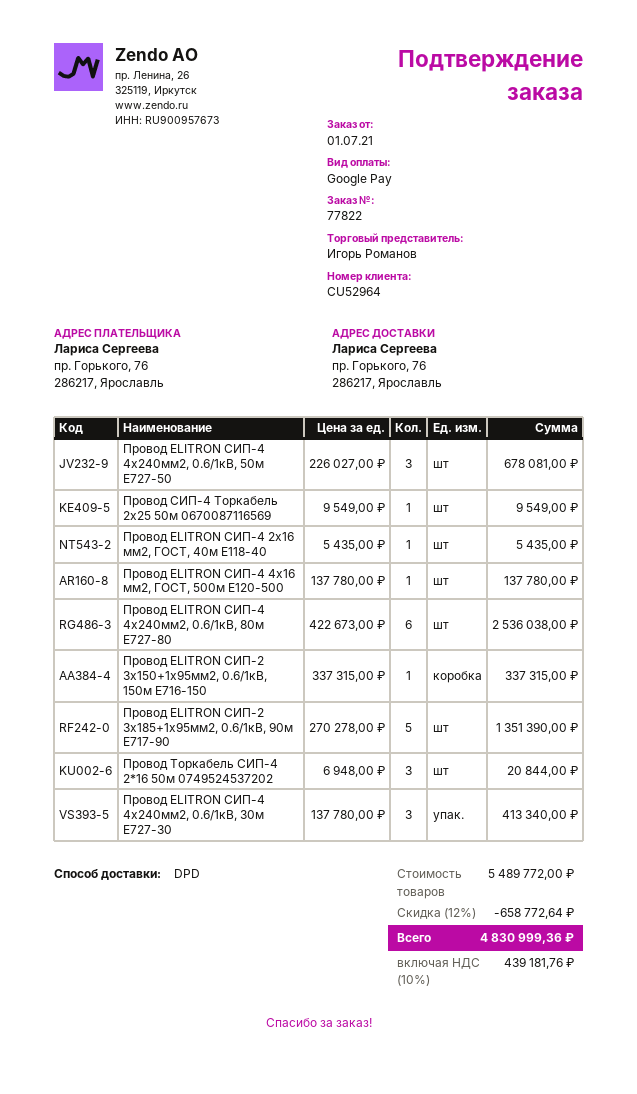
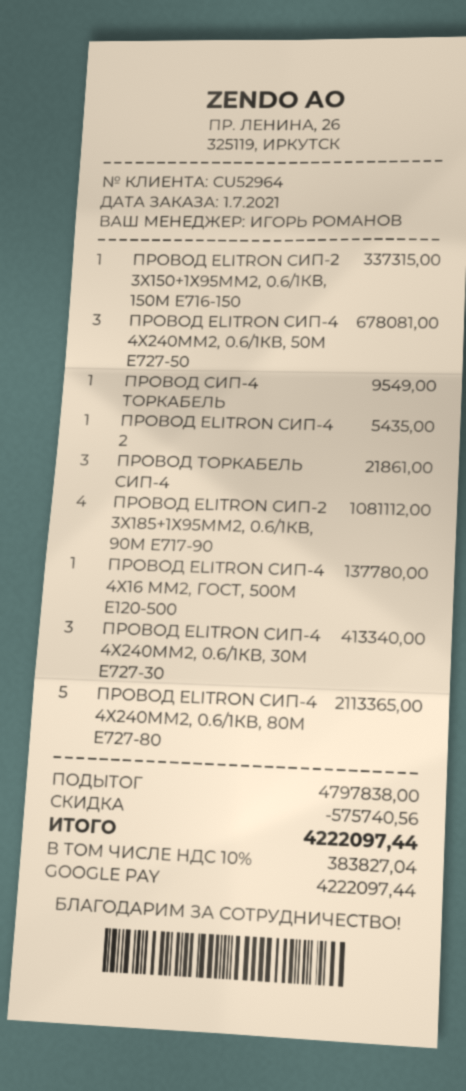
Провод ELITRON СИП-4 4х240мм2, 0.6/1кВ, 80м E727-80: 6 for 2536038.00 -> 5 for 2113365.00
Провод ELITRON СИП-2 3х185+1х95мм2, 0.6/1кВ, 90м E717-90: 5 for 1351390.00 -> 4 for 1081112.00
Провод Торкабель СИП-4 2*16 50м 0749524537202: 3 for 20844.00 -> 3 for 21861.00
subtotal: 5489772.00 -> 4797838.00
discount: 658772.64 -> 575740.56
tax: 10% = 439181.76 -> 10% = 383827.04
total: 4830999.36 -> 4222097.44

